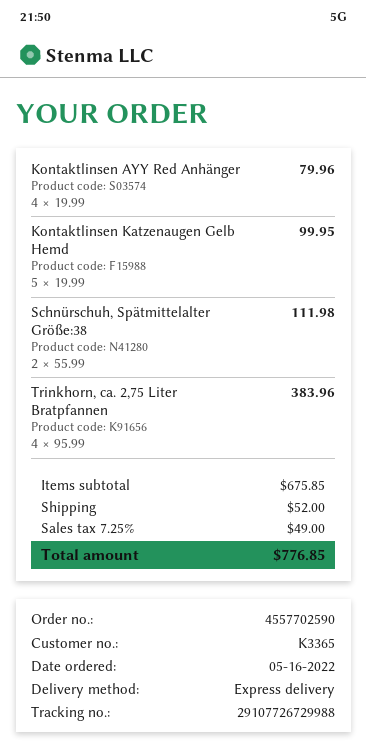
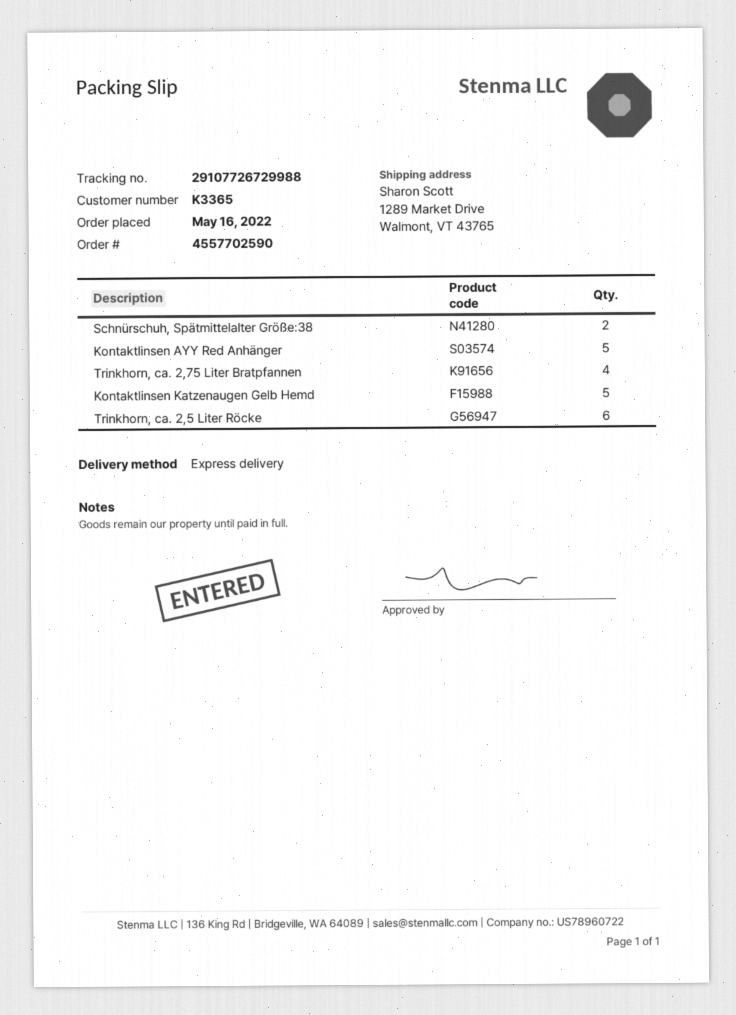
Kontaktlinsen AYY Red Anhänger: 4 -> 5
Trinkhorn, ca. 2,5 Liter Röcke: none -> 6

